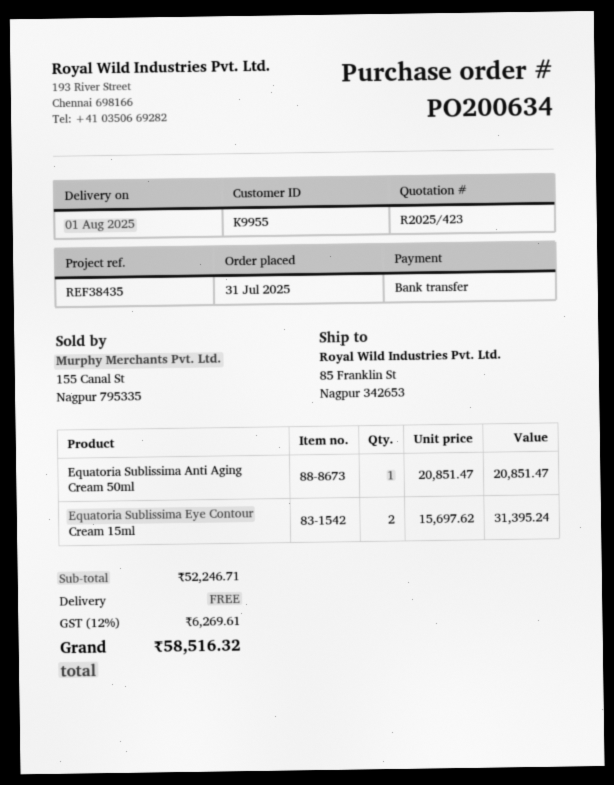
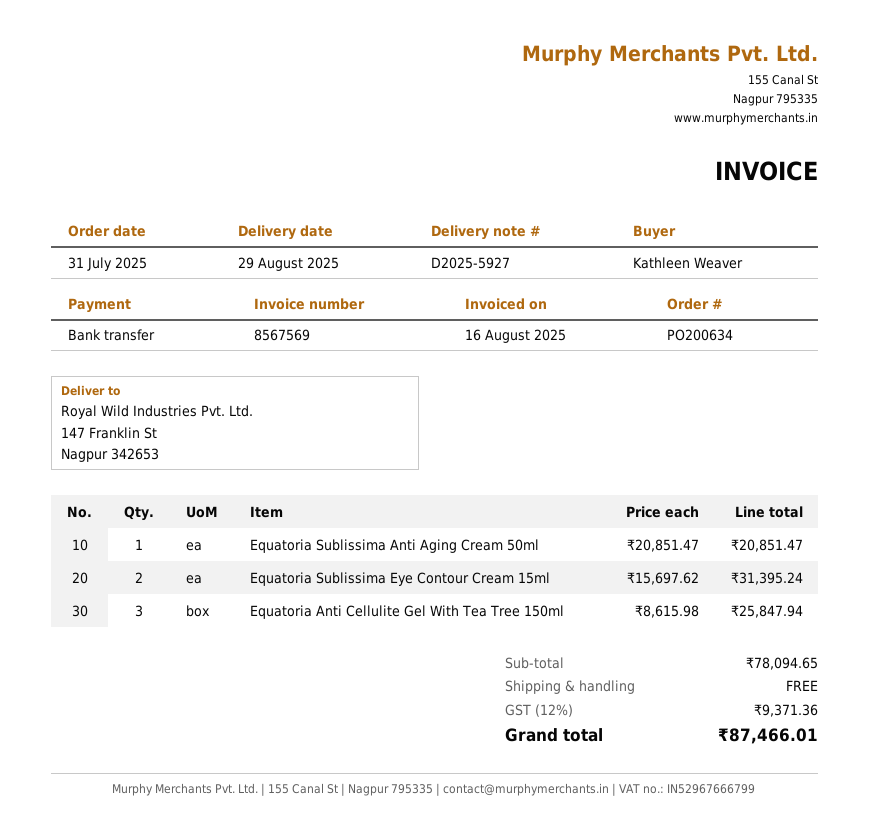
delivery date: 2025-08-01 -> 2025-08-29
ship to: 85 Franklin St, Nagpur 342653 -> 147 Franklin St, Nagpur 342653
Equatoria Anti Cellulite Gel With Tea Tree 150ml: none -> 3 x 8615.98 = 25847.94
subtotal: 52246.71 -> 78094.65
tax: 12% = 6269.61 -> 12% = 9371.36
total: 58516.32 -> 87466.01

